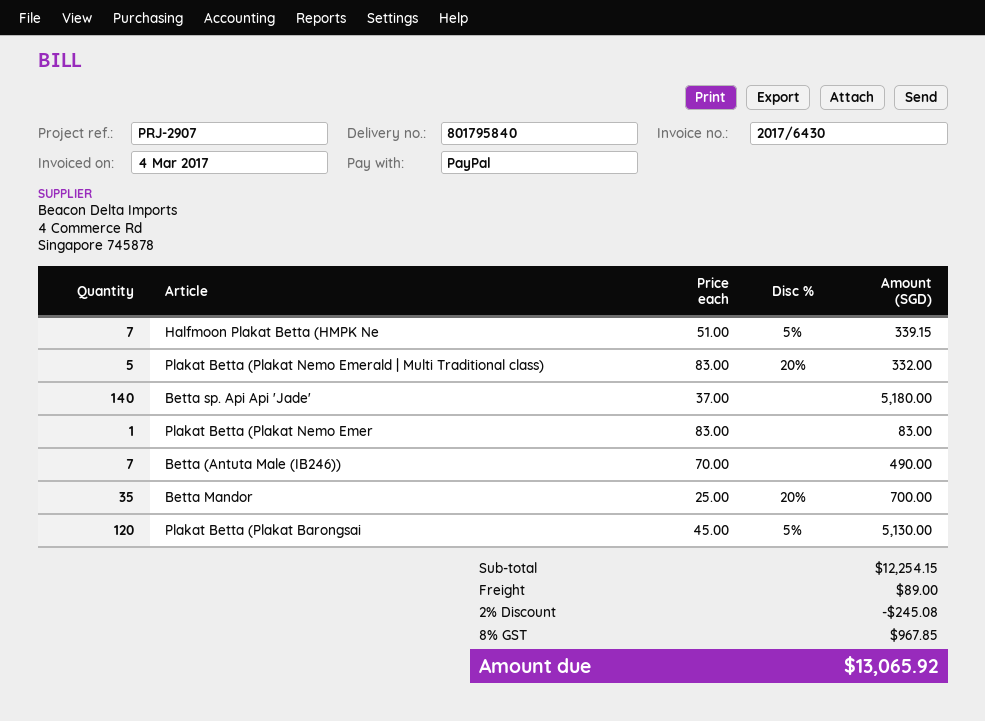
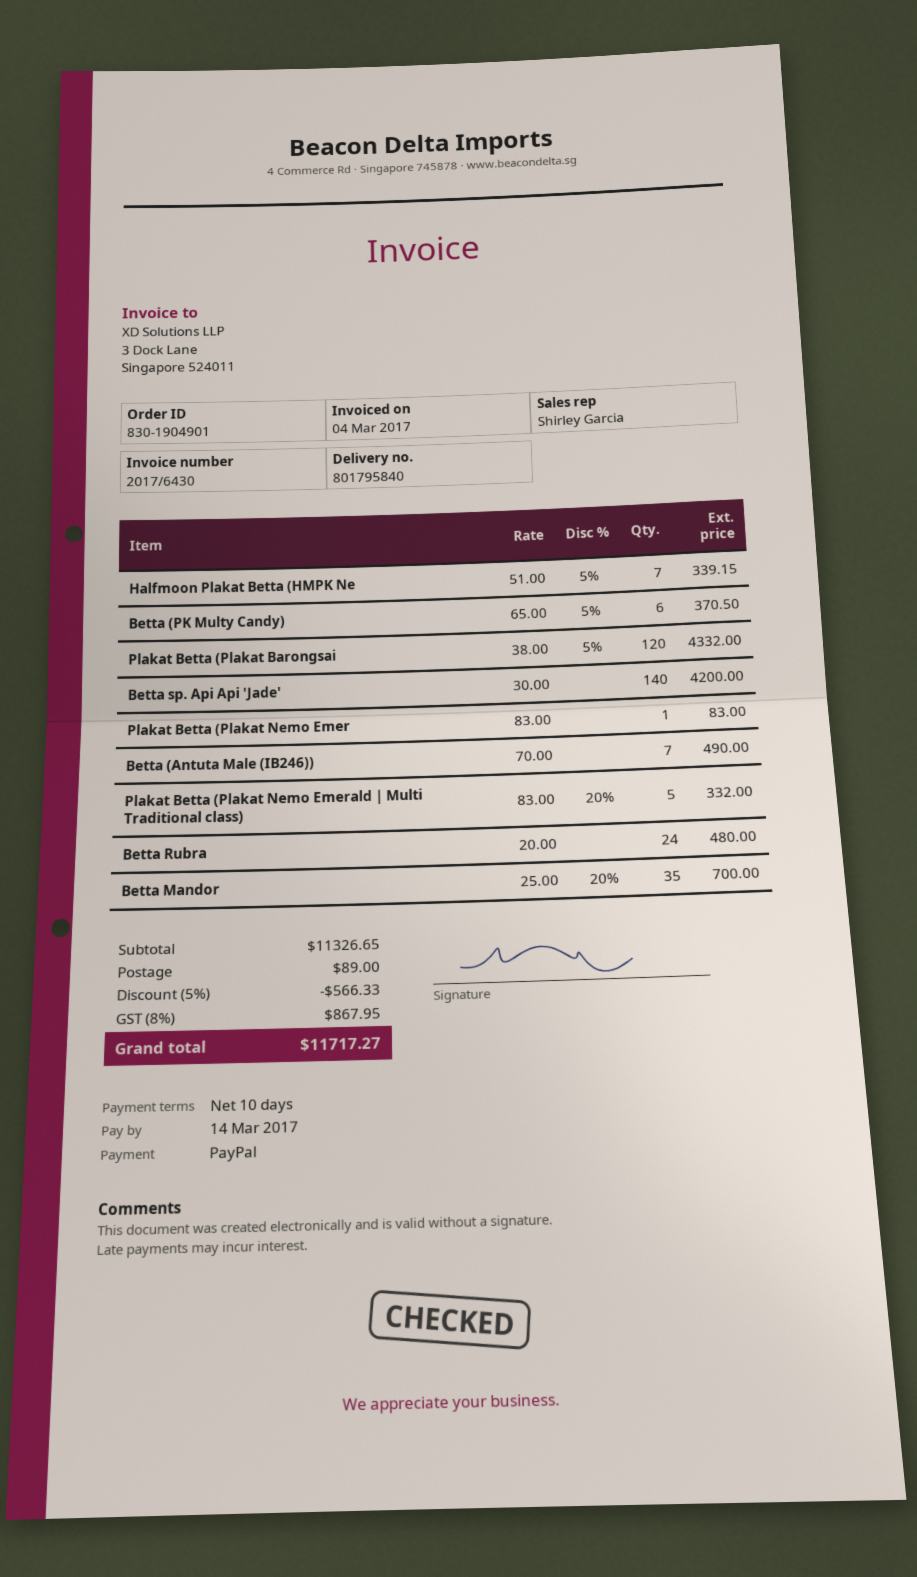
Betta sp. Api Api 'Jade': 140 x 37.00 = 5180.00 -> 140 x 30.00 = 4200.00
Plakat Betta (Plakat Barongsai: 120 x 45.00 - 5% = 5130.00 -> 120 x 38.00 - 5% = 4332.00
Betta (PK Multy Candy): none -> 6 x 65.00 - 5% = 370.50
Betta Rubra: none -> 24 x 20.00 = 480.00
subtotal: 12254.15 -> 11326.65
discount: 2% = 245.08 -> 5% = 566.33
tax: 8% = 967.85 -> 8% = 867.95
total: 13065.92 -> 11717.27

